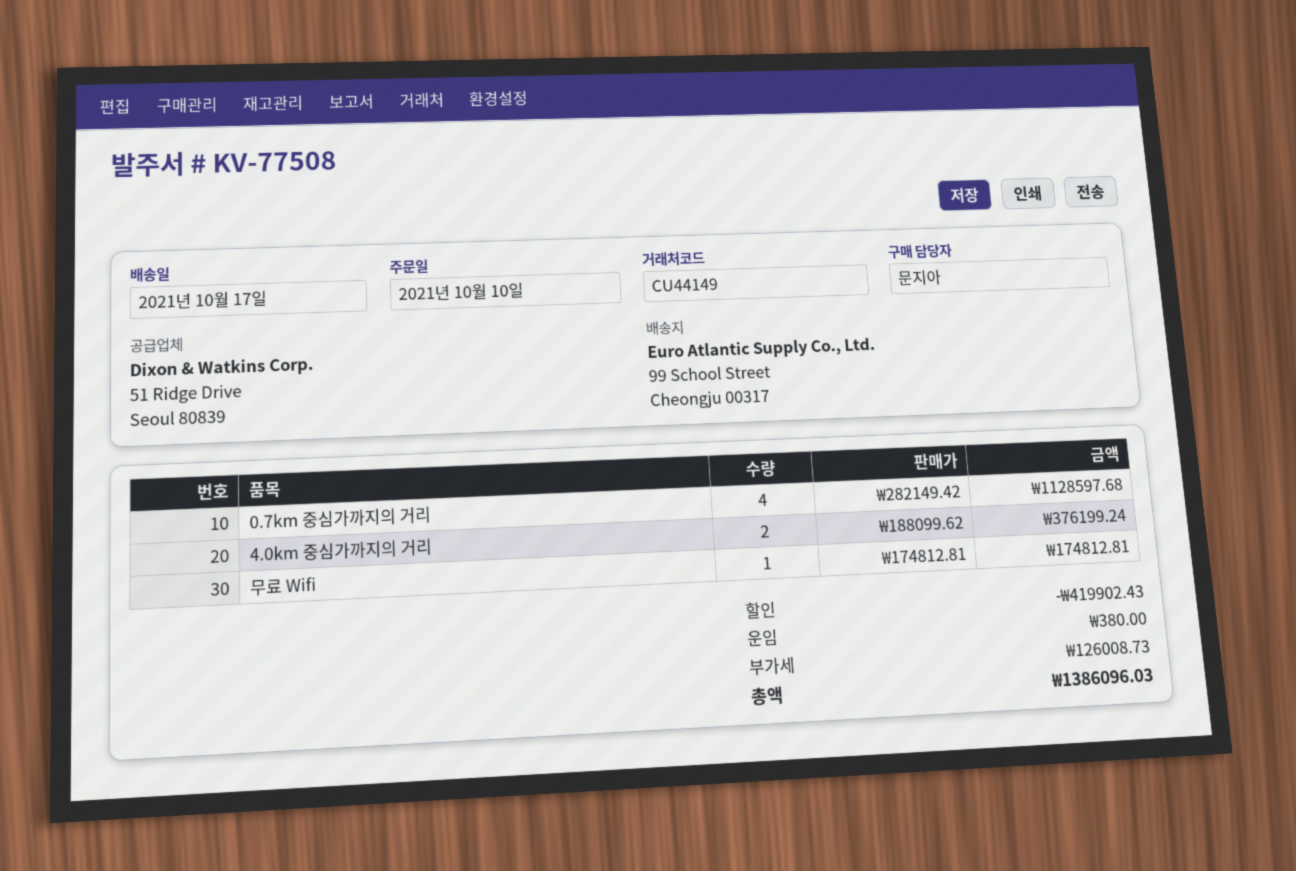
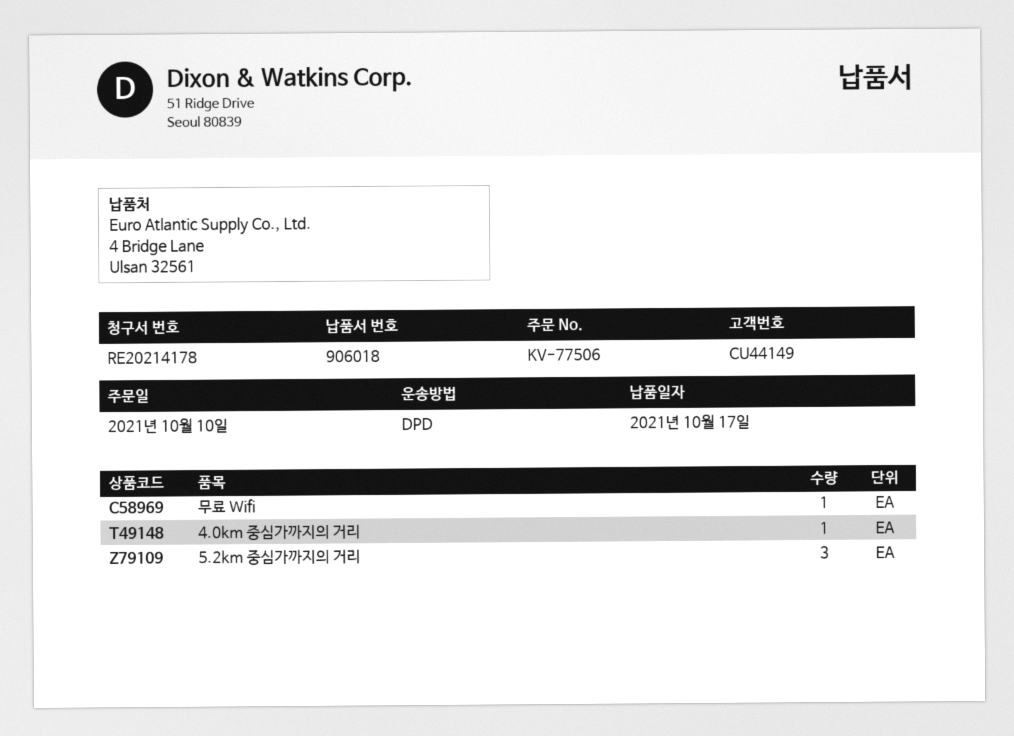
order number: KV-77508 -> KV-77506
ship to: 99 School Street, Cheongju 00317 -> 4 Bridge Lane, Ulsan 32561
0.7km 중심가까지의 거리: 4 -> none
4.0km 중심가까지의 거리: 2 -> 1
5.2km 중심가까지의 거리: none -> 3

